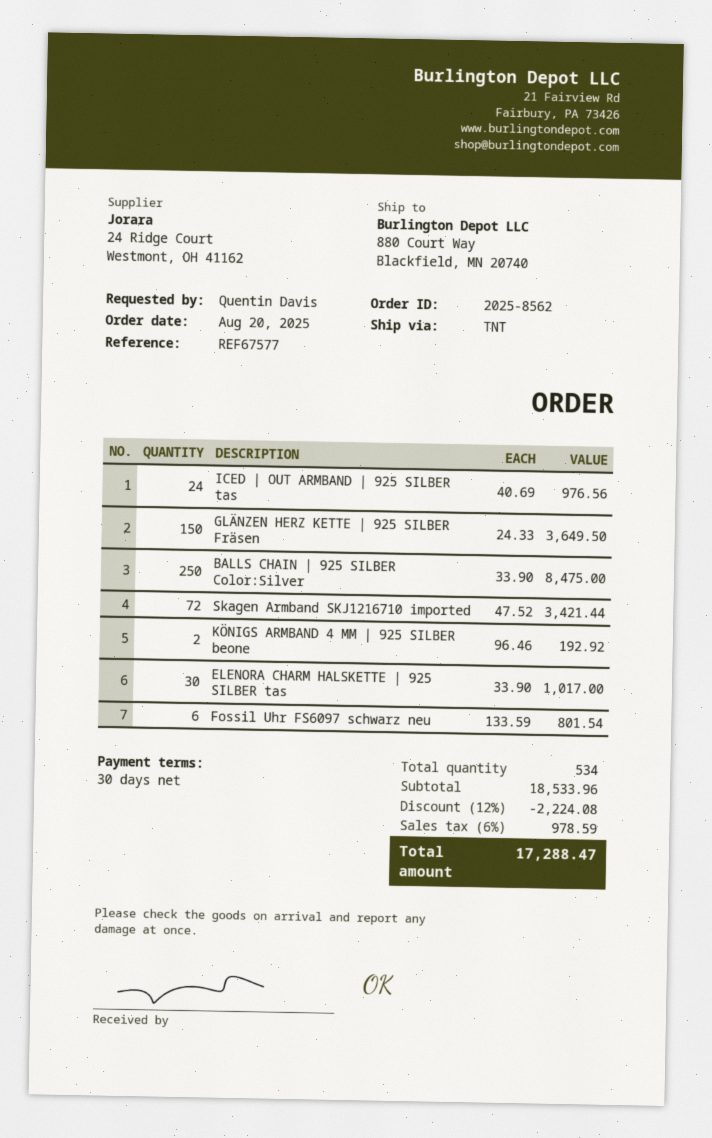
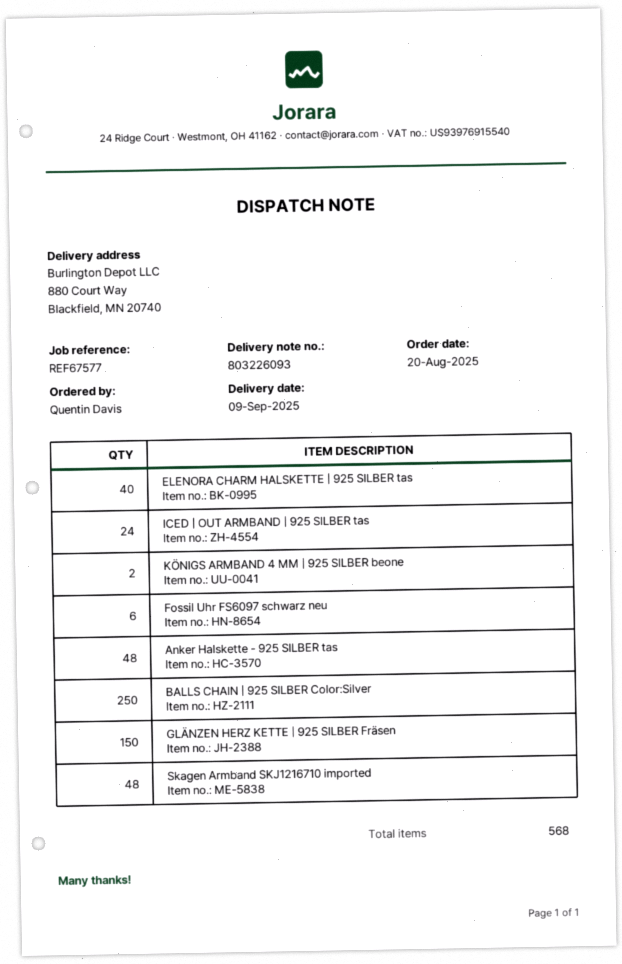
Skagen Armband SKJ1216710 imported: 72 -> 48
ELENORA CHARM HALSKETTE | 925 SILBER tas: 30 -> 40
Anker Halskette - 925 SILBER tas: none -> 48
total quantity: 534 -> 568

